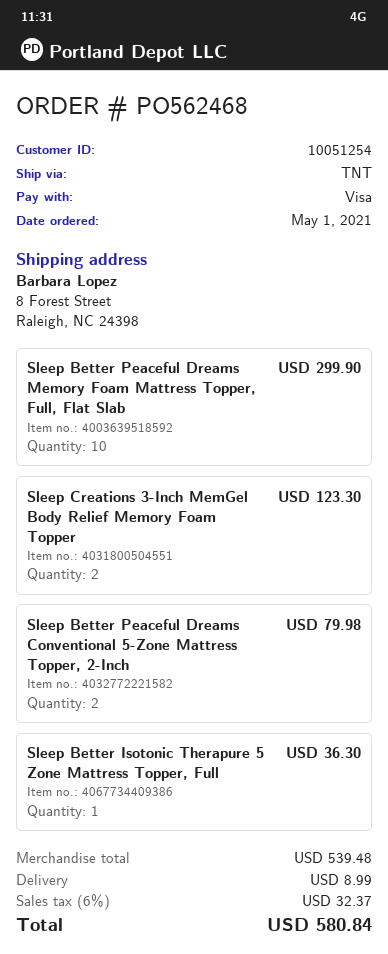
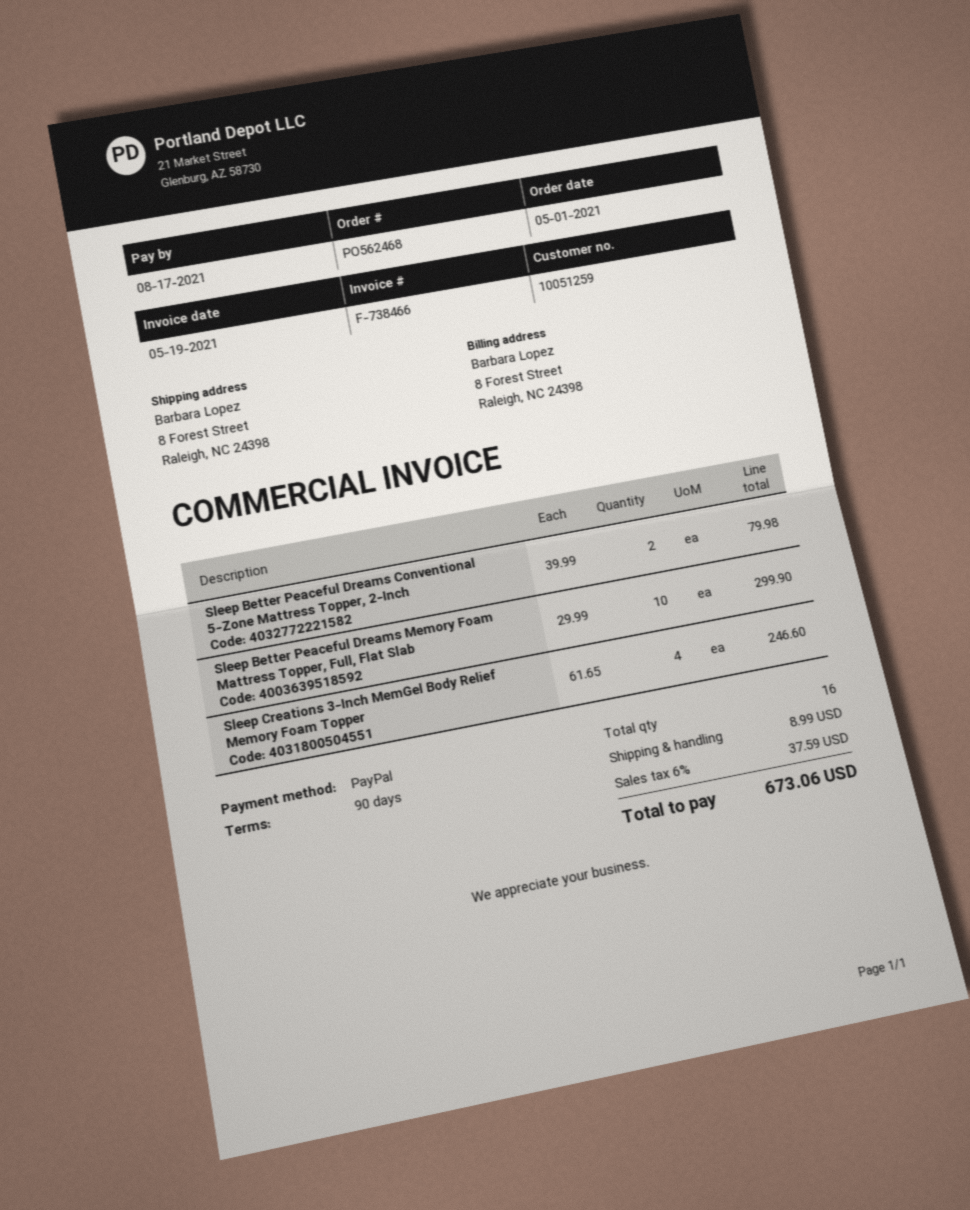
customer number: 10051254 -> 10051259
payment method: Visa -> PayPal
Sleep Creations 3-Inch MemGel Body Relief Memory Foam Topper: 2 for 123.30 -> 4 for 246.60
Sleep Better Isotonic Therapure 5 Zone Mattress Topper, Full: 1 for 36.30 -> none
tax: 6% = 32.37 -> 6% = 37.59
total: 580.84 -> 673.06

